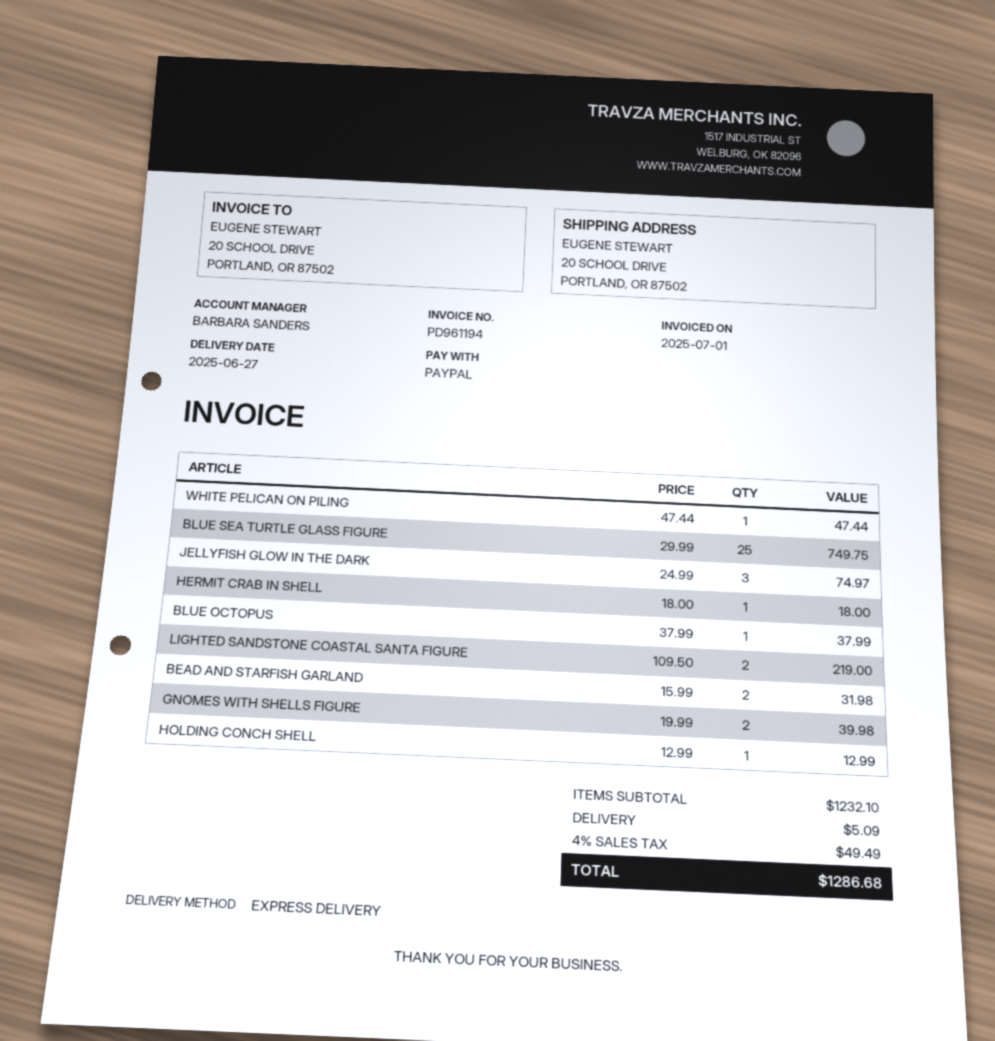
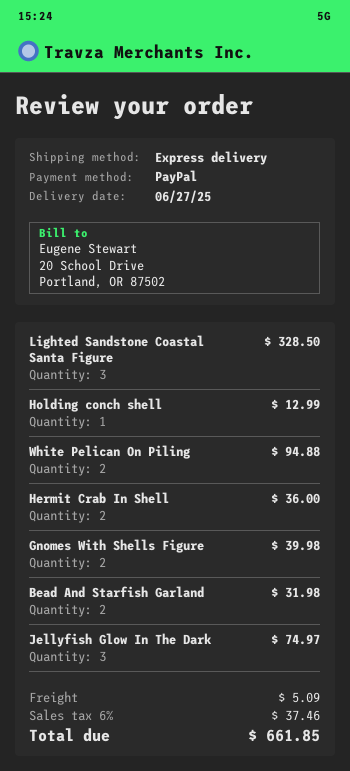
WHITE PELICAN ON PILING: 1 for 47.44 -> 2 for 94.88
BLUE SEA TURTLE GLASS FIGURE: 25 for 749.75 -> none
HERMIT CRAB IN SHELL: 1 for 18.00 -> 2 for 36.00
BLUE OCTOPUS: 1 for 37.99 -> none
LIGHTED SANDSTONE COASTAL SANTA FIGURE: 2 for 219.00 -> 3 for 328.50
tax: 4% = 49.49 -> 6% = 37.46
total: 1286.68 -> 661.85

